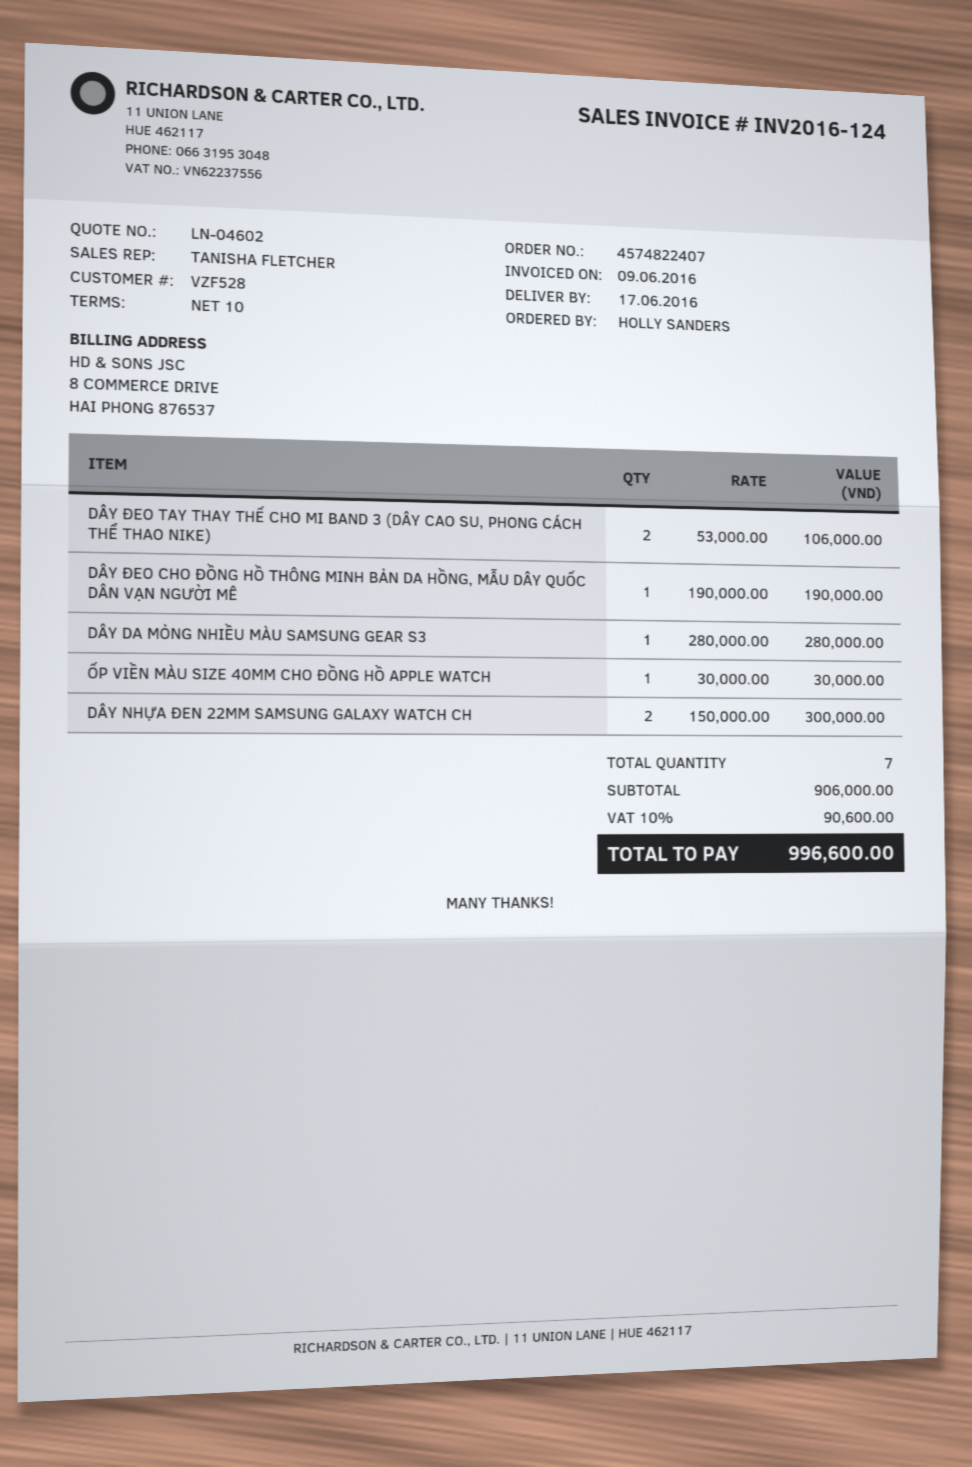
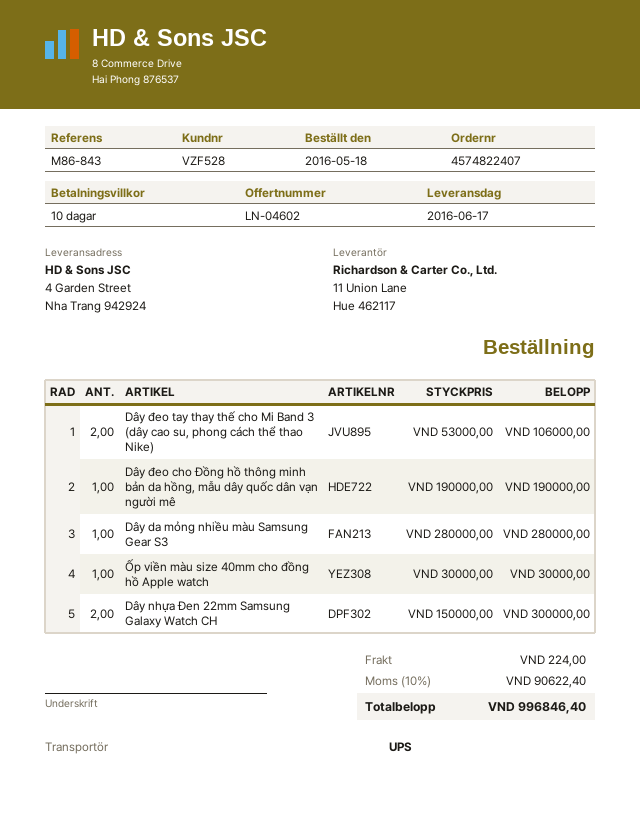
shipping: none -> 224.00
tax: 10% = 90600.00 -> 10% = 90622.40
total: 996600.00 -> 996846.40

